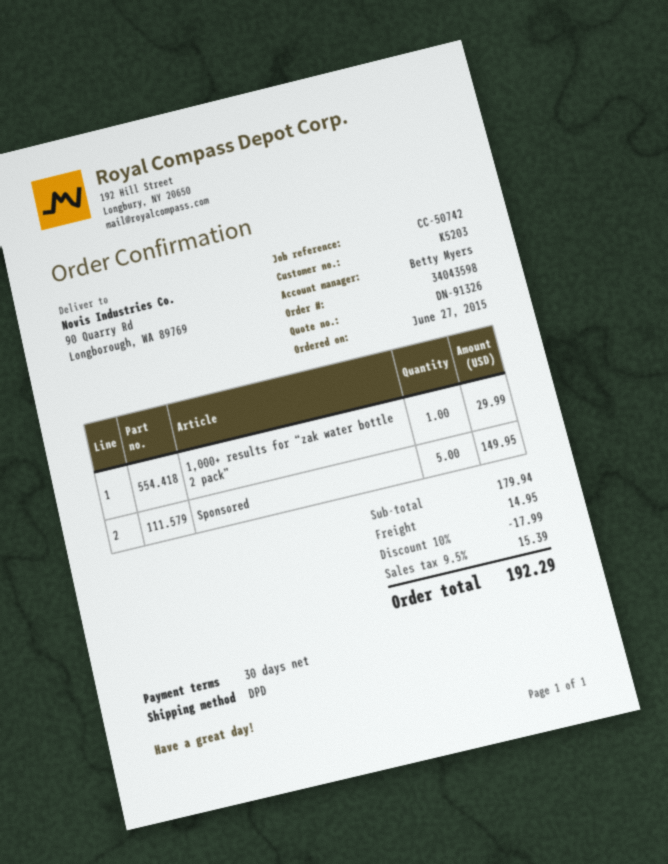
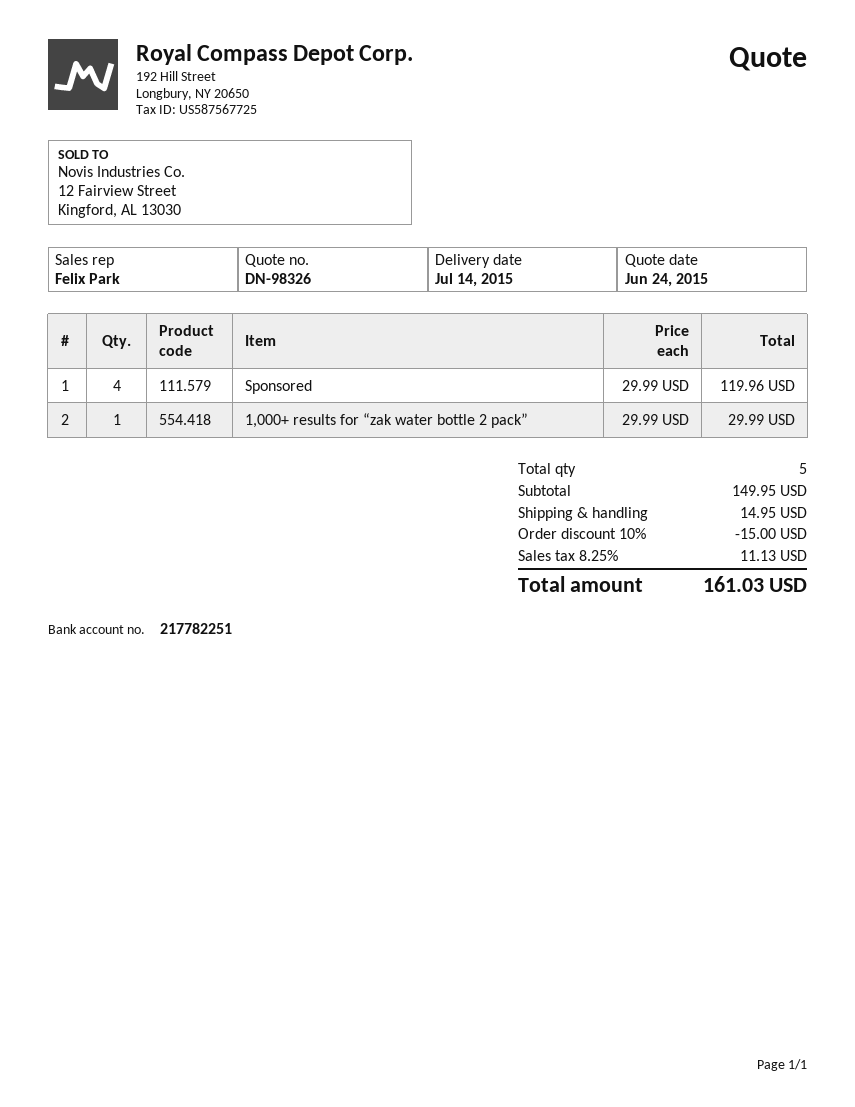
quote number: DN-91326 -> DN-98326
sales rep: Betty Myers -> Felix Park
Sponsored: 5 for 149.95 -> 4 for 119.96
subtotal: 179.94 -> 149.95
discount: 10% = 17.99 -> 10% = 15.00
tax: 9.5% = 15.39 -> 8.25% = 11.13
total: 192.29 -> 161.03

